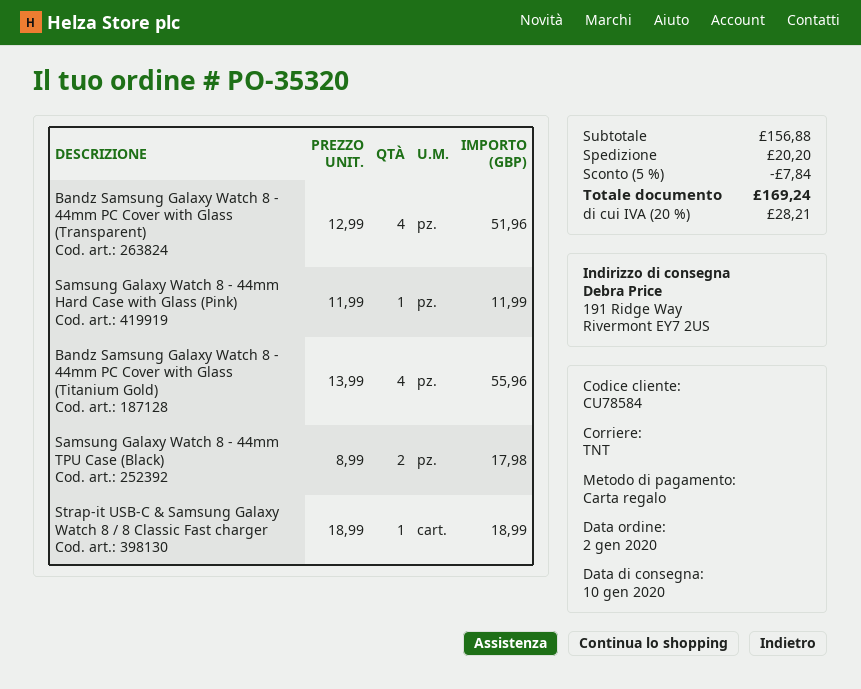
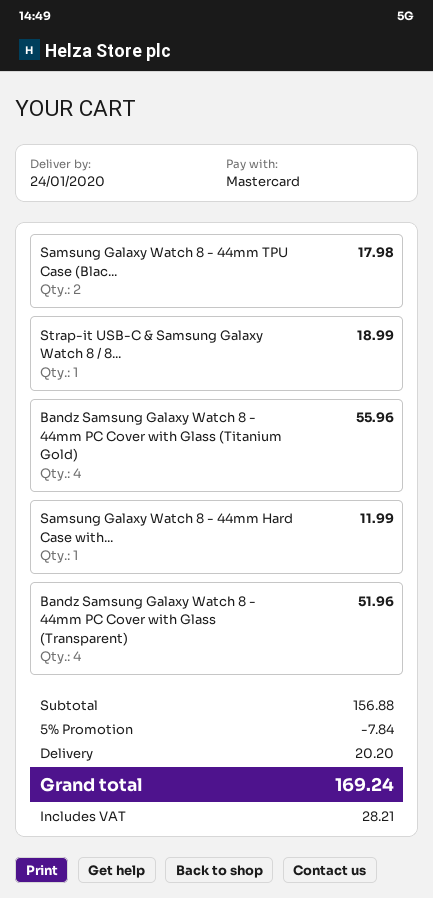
delivery date: 2020-01-10 -> 2020-01-24
payment method: gift card -> Mastercard

